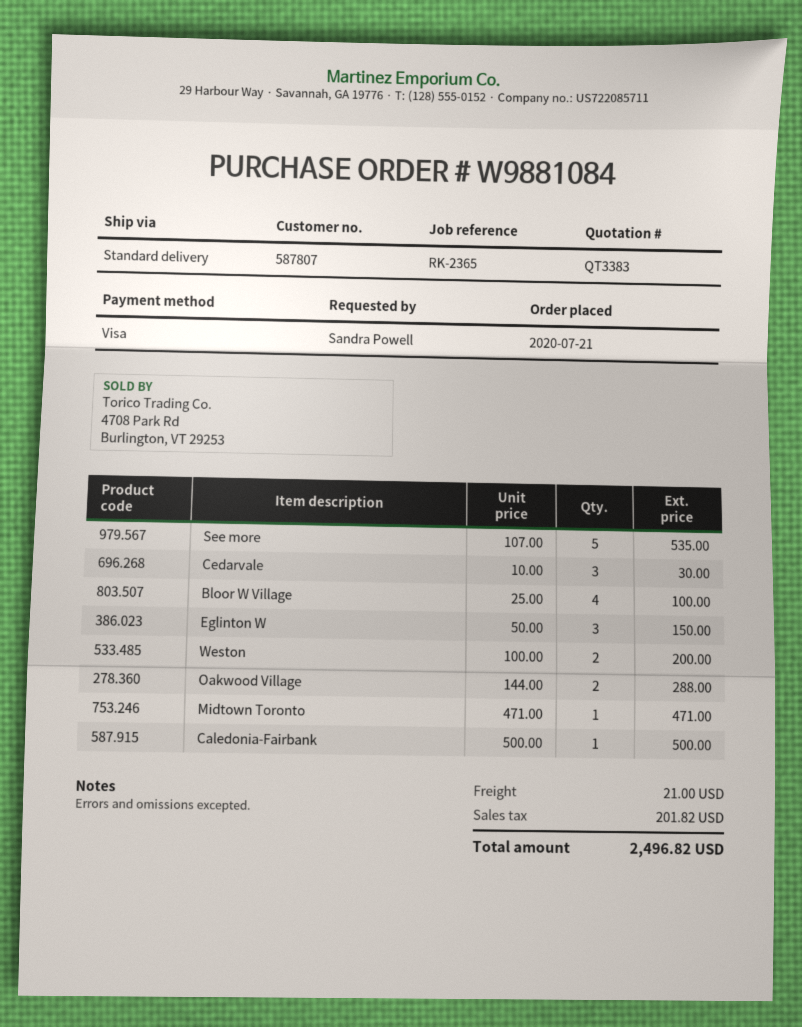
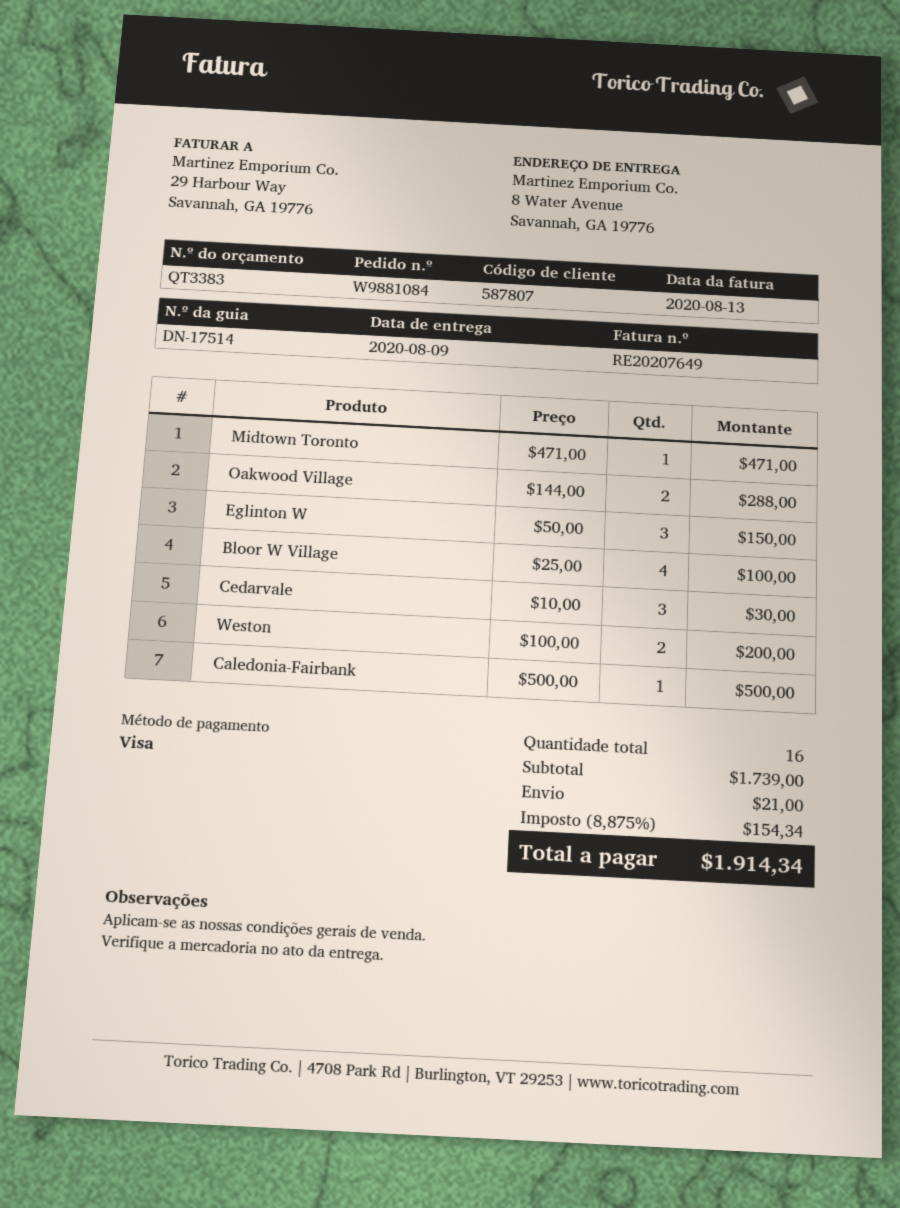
See more: 5 x 107.00 = 535.00 -> none
tax: 201.82 -> 154.34
total: 2496.82 -> 1914.34

